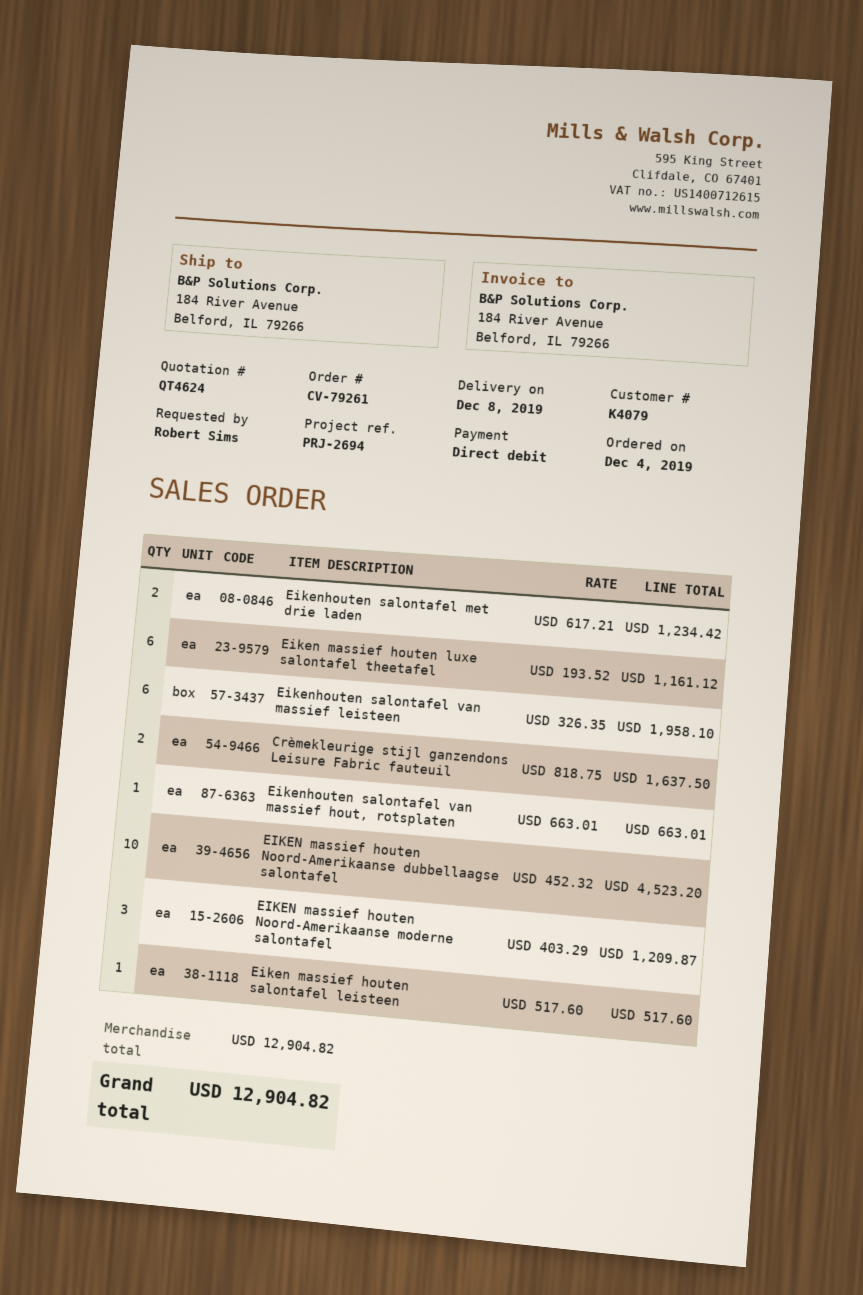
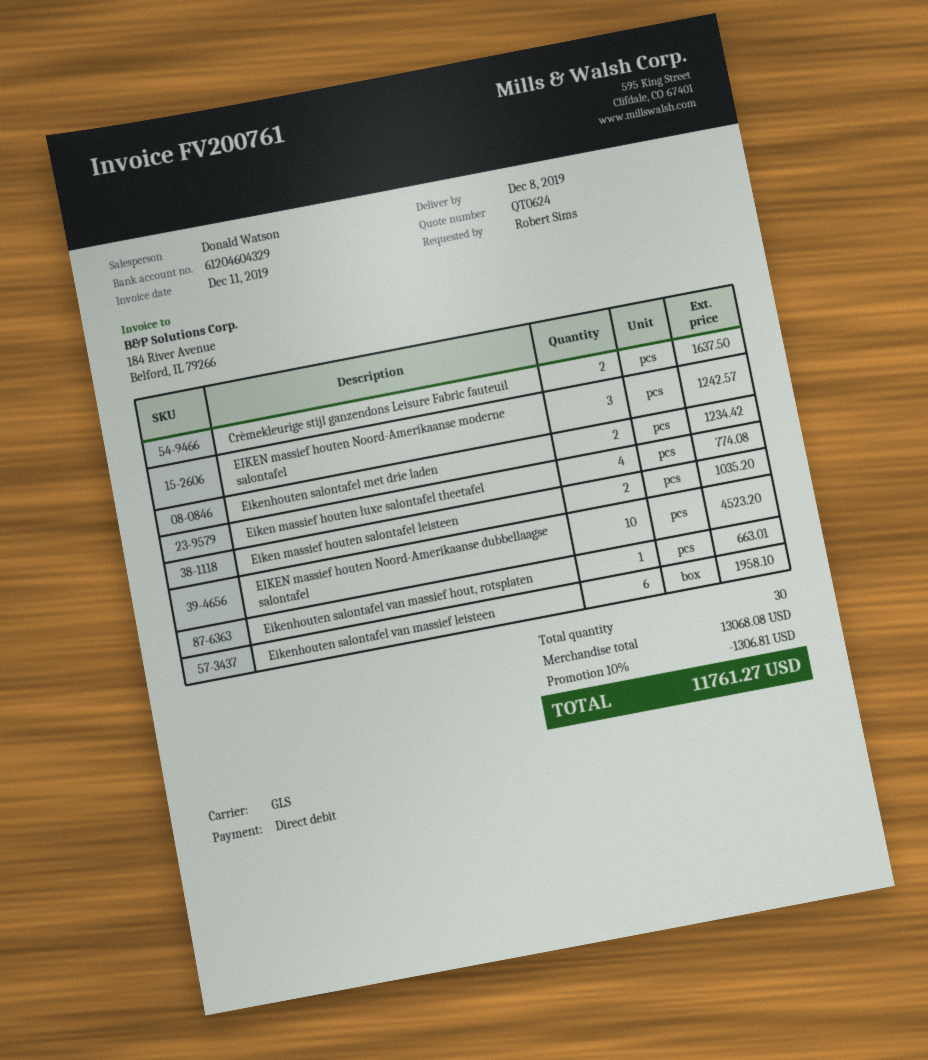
quote number: QT4624 -> QT0624
Eiken massief houten luxe salontafel theetafel: 6 for 1161.12 -> 4 for 774.08
EIKEN massief houten Noord-Amerikaanse moderne salontafel: 3 for 1209.87 -> 3 for 1242.57
Eiken massief houten salontafel leisteen: 1 for 517.60 -> 2 for 1035.20
subtotal: 12904.82 -> 13068.08
discount: none -> 10% = 1306.81
total: 12904.82 -> 11761.27

